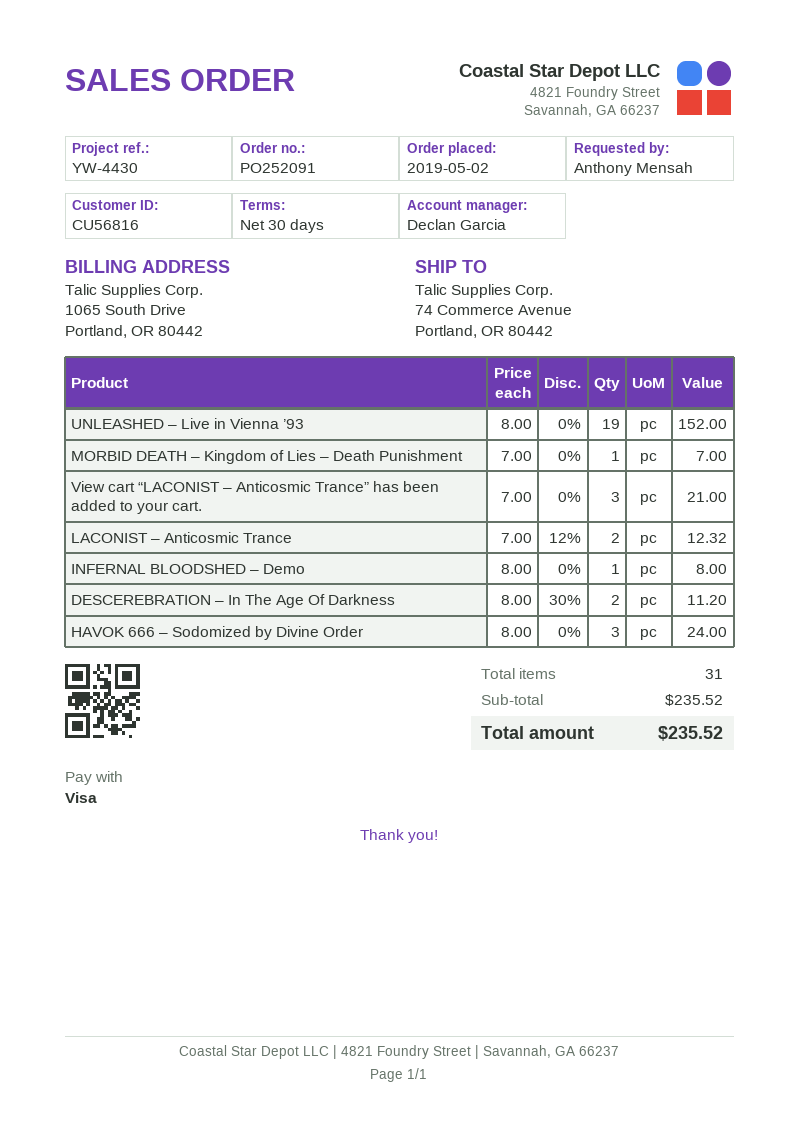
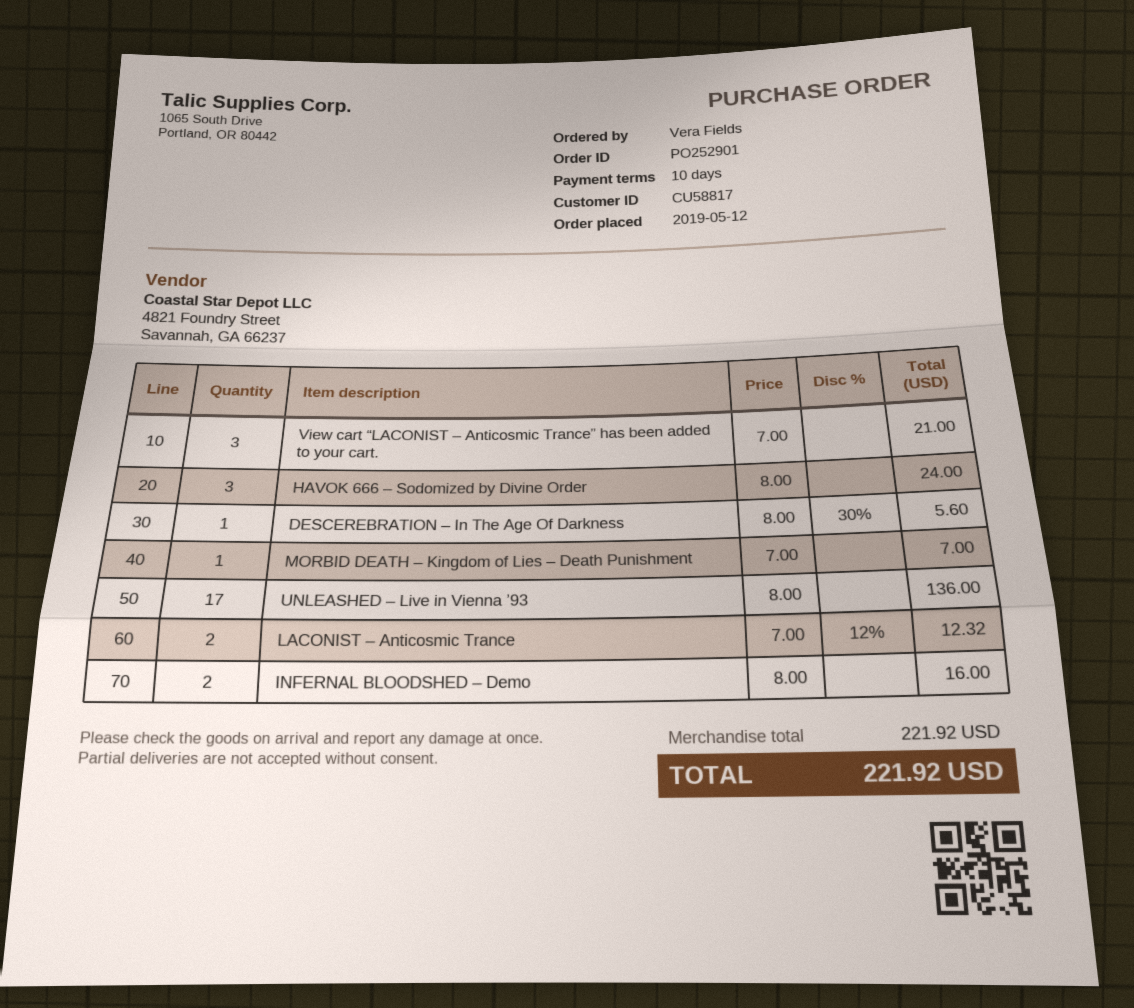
order number: PO252091 -> PO252901
order date: 2019-05-02 -> 2019-05-12
payment terms: 30 days -> 10 days
customer number: CU56816 -> CU58817
ordered by: Anthony Mensah -> Vera Fields
UNLEASHED – Live in Vienna ’93: 19 x 8.00 = 152.00 -> 17 x 8.00 = 136.00
INFERNAL BLOODSHED – Demo: 1 x 8.00 = 8.00 -> 2 x 8.00 = 16.00
DESCEREBRATION – In The Age Of Darkness: 2 x 8.00 - 30% = 11.20 -> 1 x 8.00 - 30% = 5.60
subtotal: 235.52 -> 221.92
total: 235.52 -> 221.92

